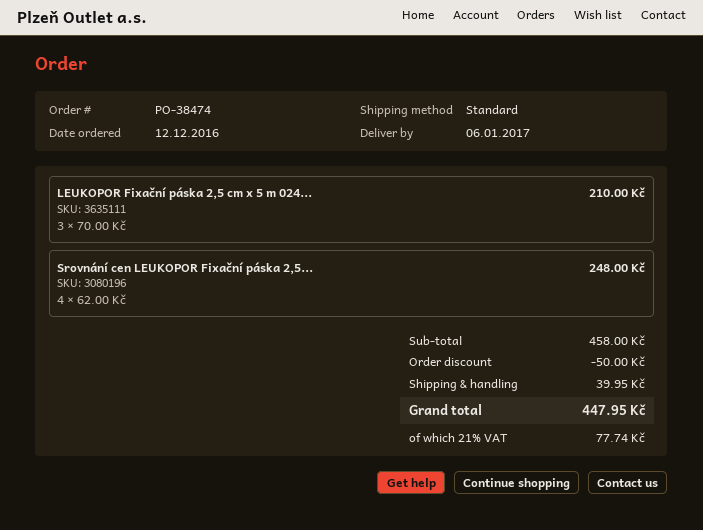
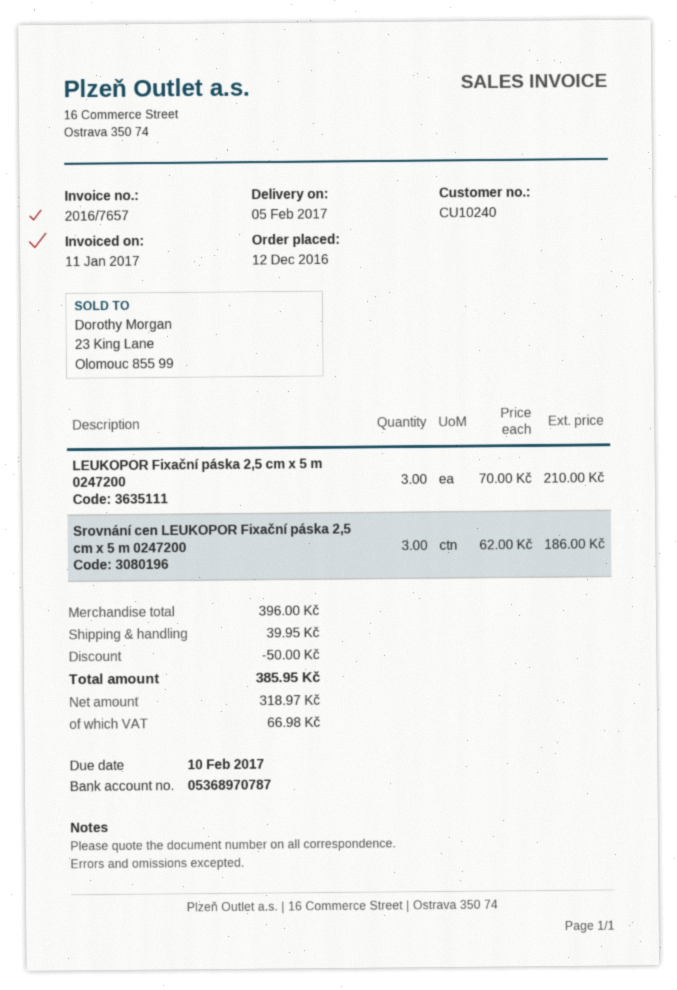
delivery date: 2017-01-06 -> 2017-02-05
Srovnání cen LEUKOPOR Fixační páska 2,5...: 4 x 62.00 = 248.00 -> 3 x 62.00 = 186.00
subtotal: 458.00 -> 396.00
tax: 77.74 -> 66.98
total: 447.95 -> 385.95

